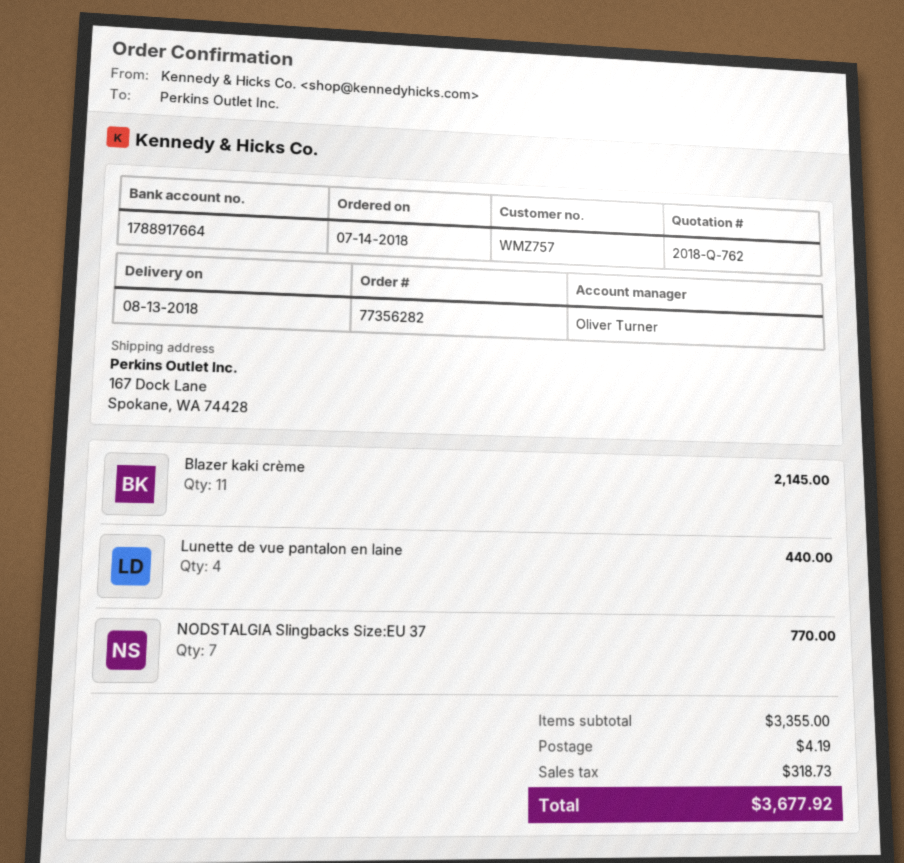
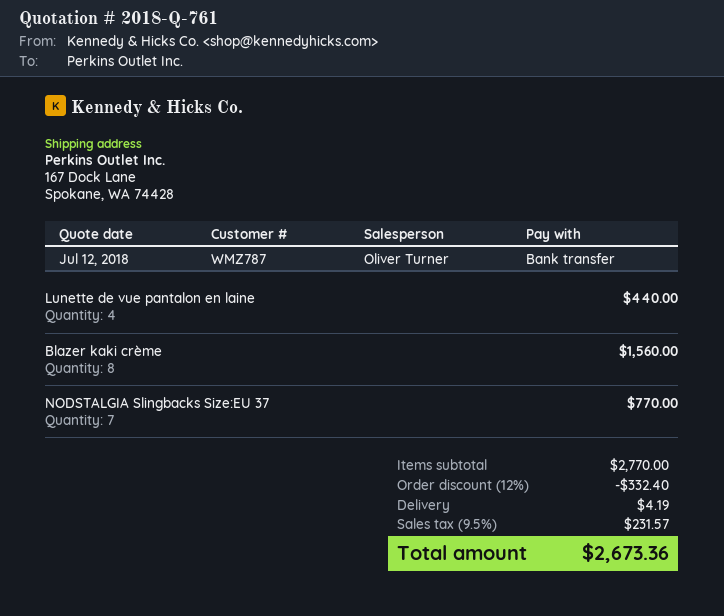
quote number: 2018-Q-762 -> 2018-Q-761
customer number: WMZ757 -> WMZ787
Blazer kaki crème: 11 for 2145.00 -> 8 for 1560.00
subtotal: 3355.00 -> 2770.00
discount: none -> 12% = 332.40
tax: 318.73 -> 231.57
total: 3677.92 -> 2673.36

